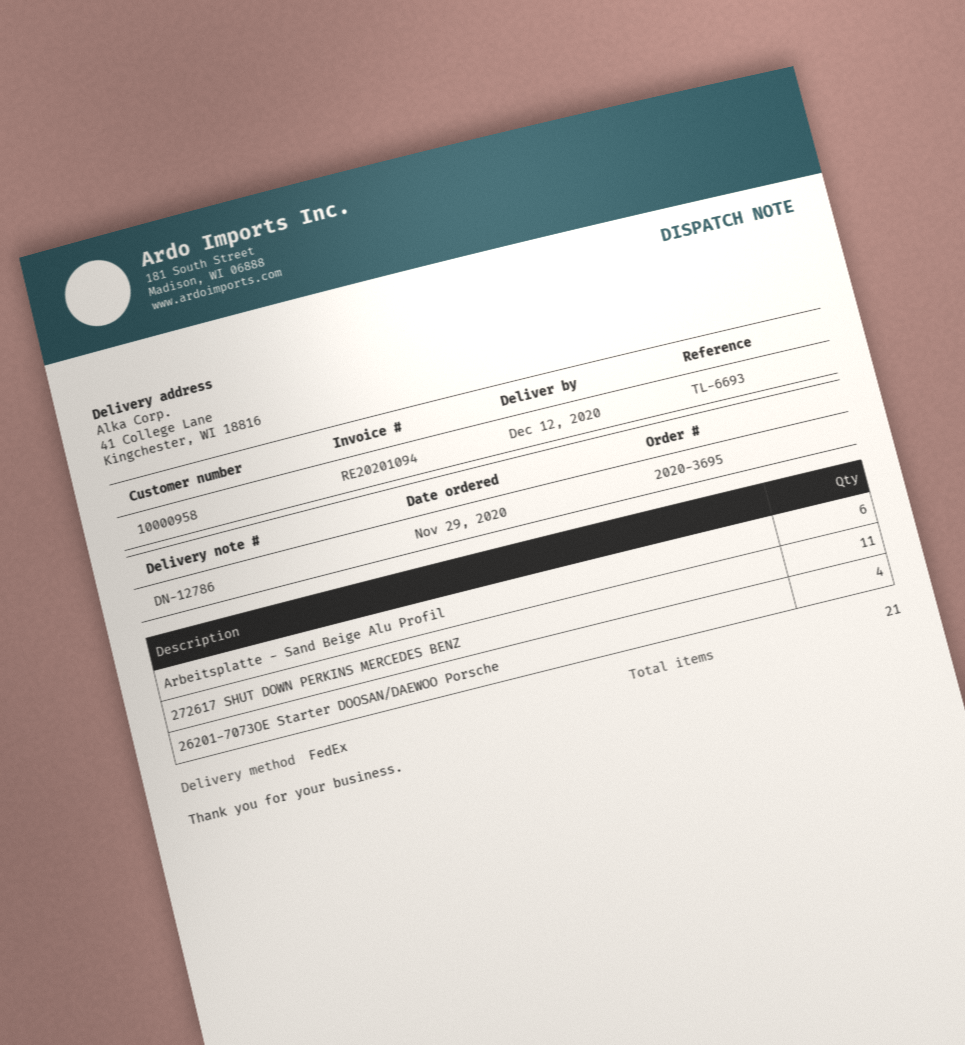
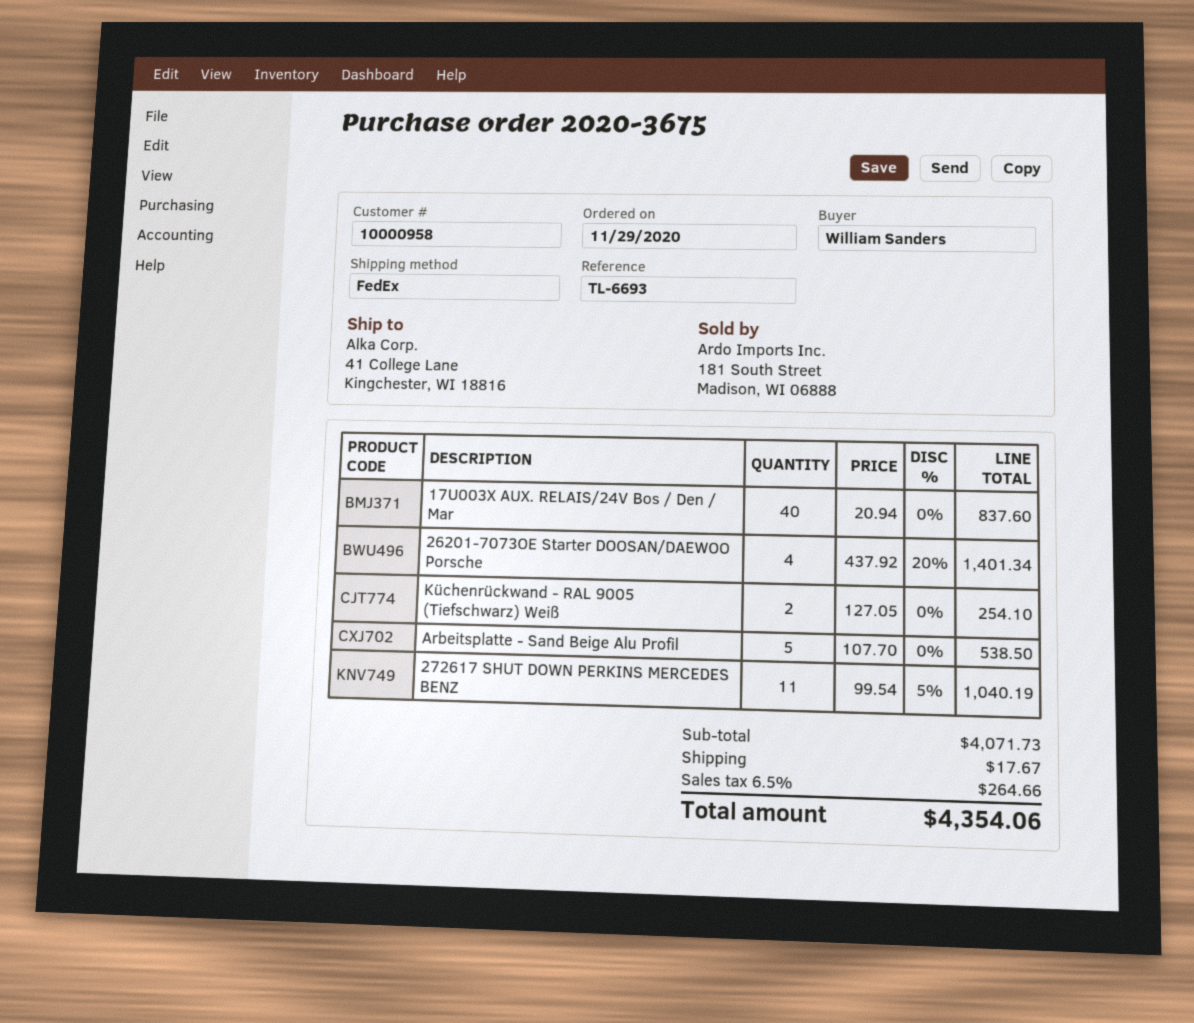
order number: 2020-3695 -> 2020-3675
Arbeitsplatte - Sand Beige Alu Profil: 6 -> 5
17U003X AUX. RELAIS/24V Bos / Den / Mar: none -> 40
Küchenrückwand - RAL 9005 (Tiefschwarz) Weiß: none -> 2

